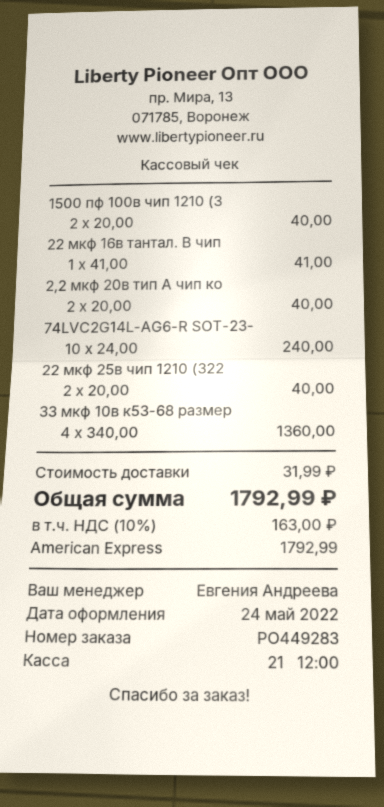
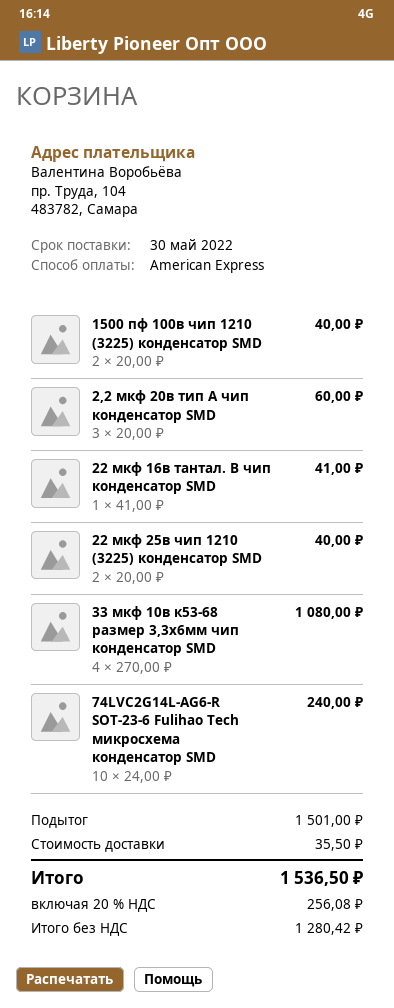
2,2 мкф 20в тип А чип ко: 2 x 20.00 = 40.00 -> 3 x 20.00 = 60.00
33 мкф 10в к53-68 размер: 4 x 340.00 = 1360.00 -> 4 x 270.00 = 1080.00
shipping: 31.99 -> 35.50
tax: 10% = 163.00 -> 20% = 256.08
total: 1792.99 -> 1536.50

